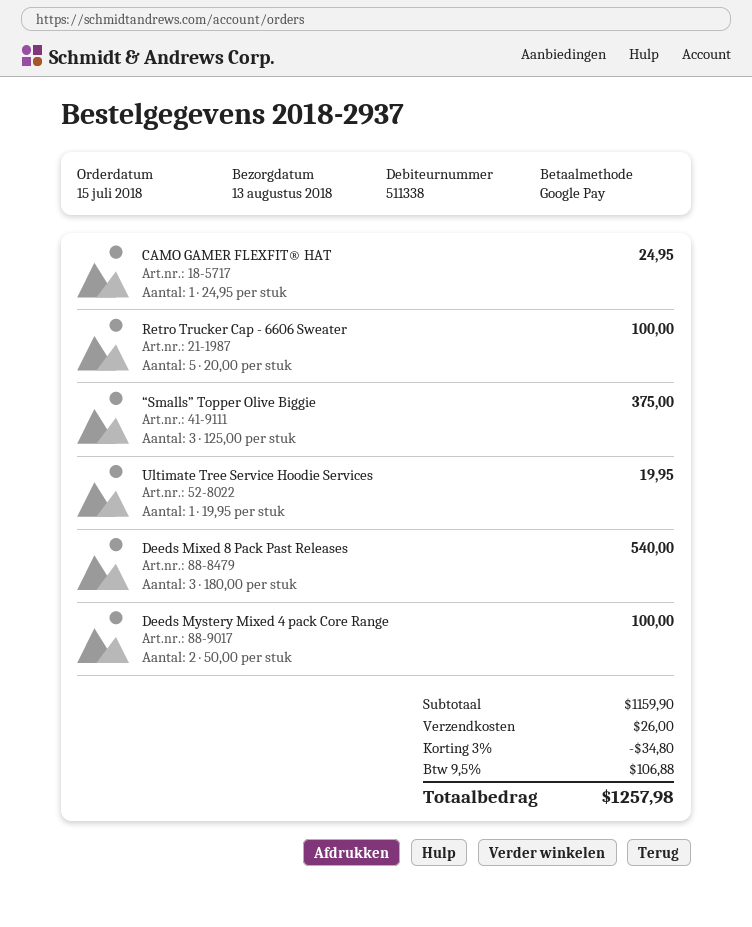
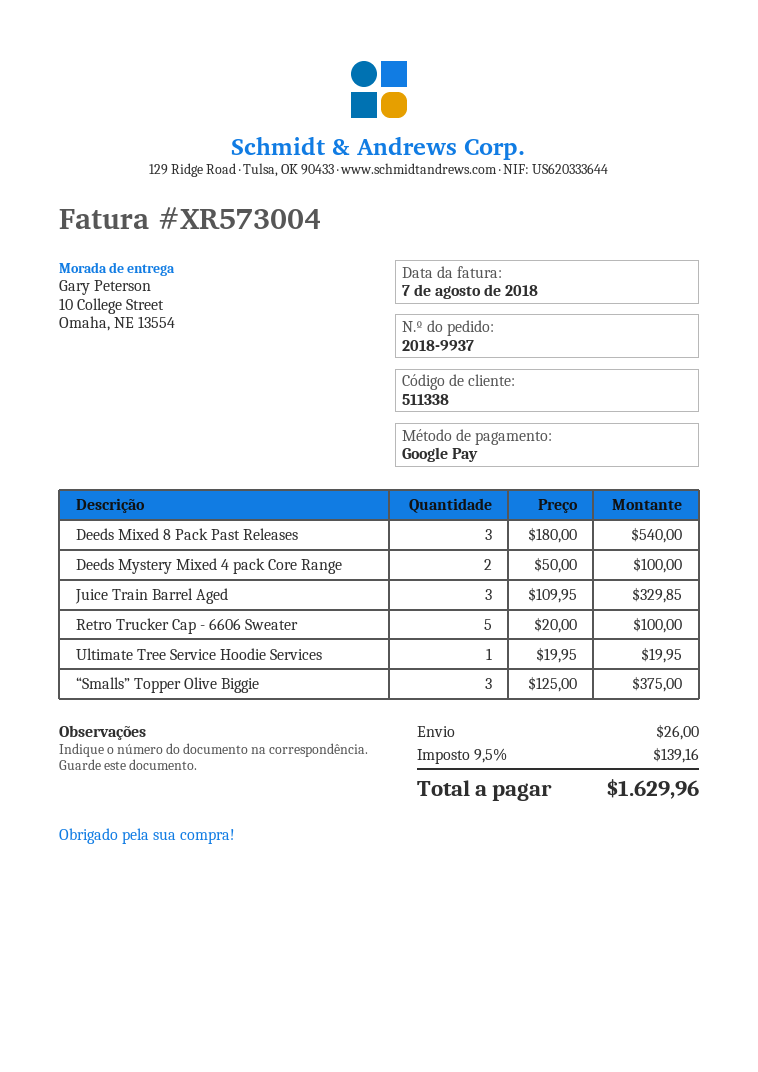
order number: 2018-2937 -> 2018-9937
CAMO GAMER FLEXFIT® HAT: 1 x 24.95 = 24.95 -> none
Juice Train Barrel Aged: none -> 3 x 109.95 = 329.85
discount: 3% = 34.80 -> none
tax: 9.5% = 106.88 -> 9.5% = 139.16
total: 1257.98 -> 1629.96

